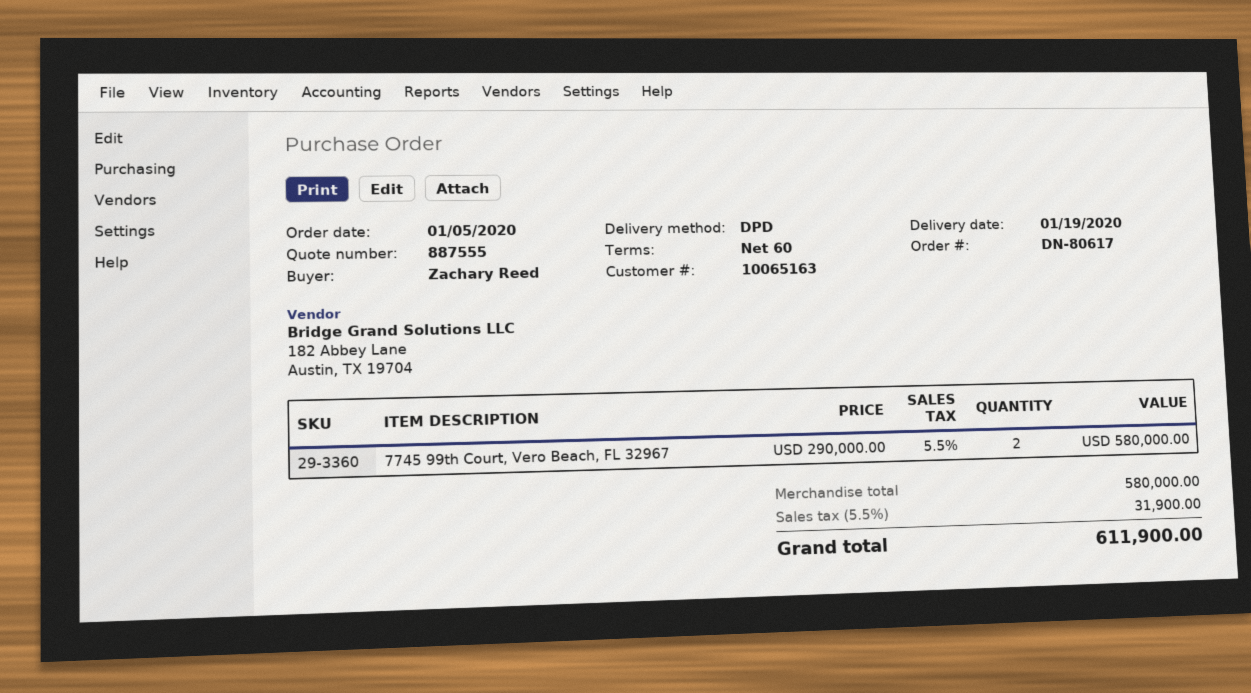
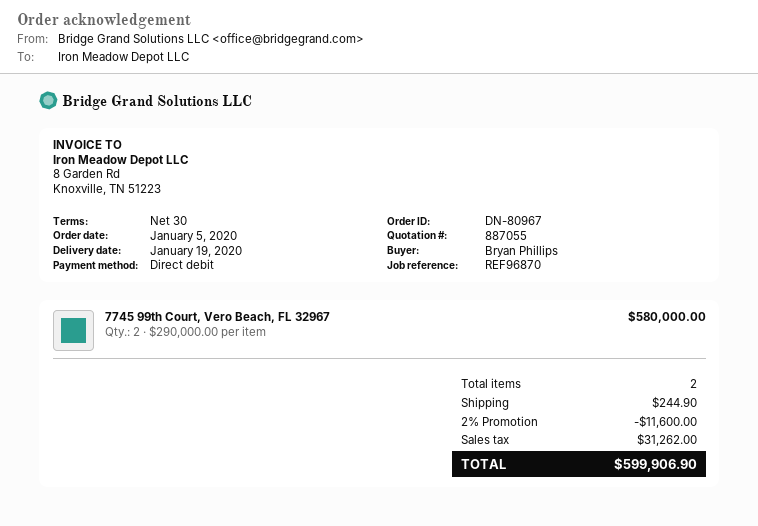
quote number: 887555 -> 887055
order number: DN-80617 -> DN-80967
payment terms: 60 days -> 30 days
ordered by: Zachary Reed -> Bryan Phillips
discount: none -> 2% = 11600.00
shipping: none -> 244.90
tax: 31900.00 -> 31262.00
total: 611900.00 -> 599906.90

